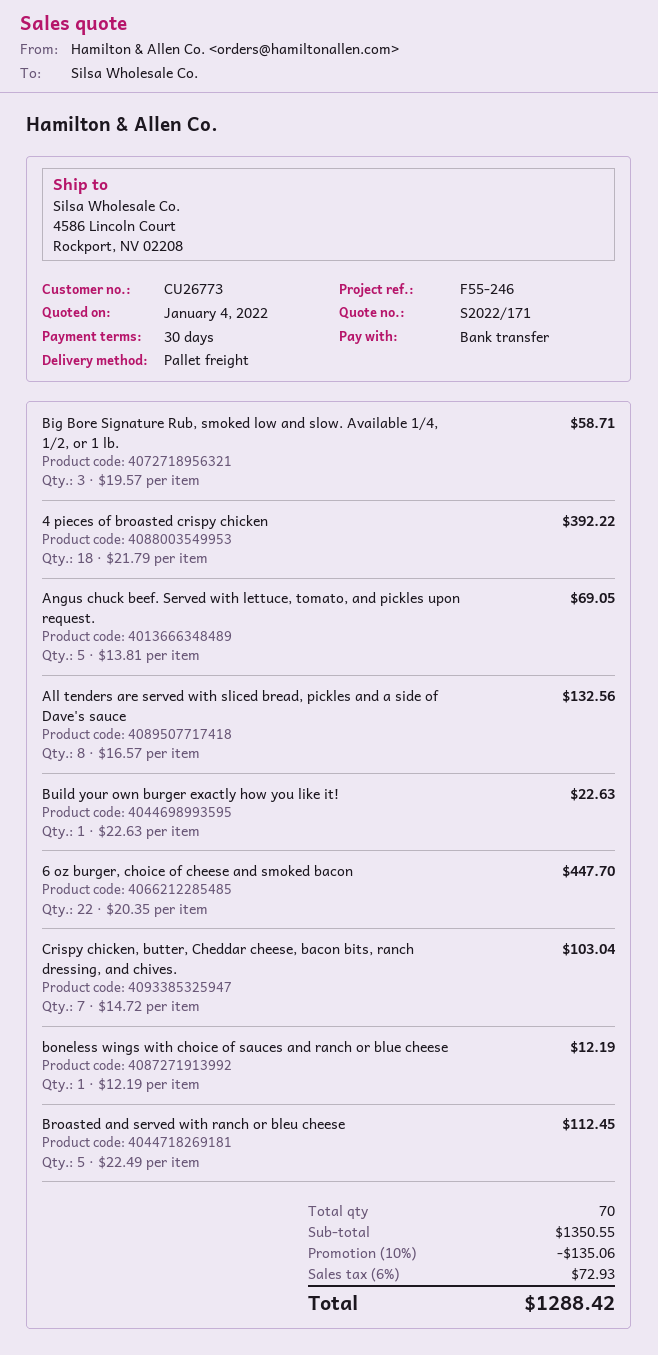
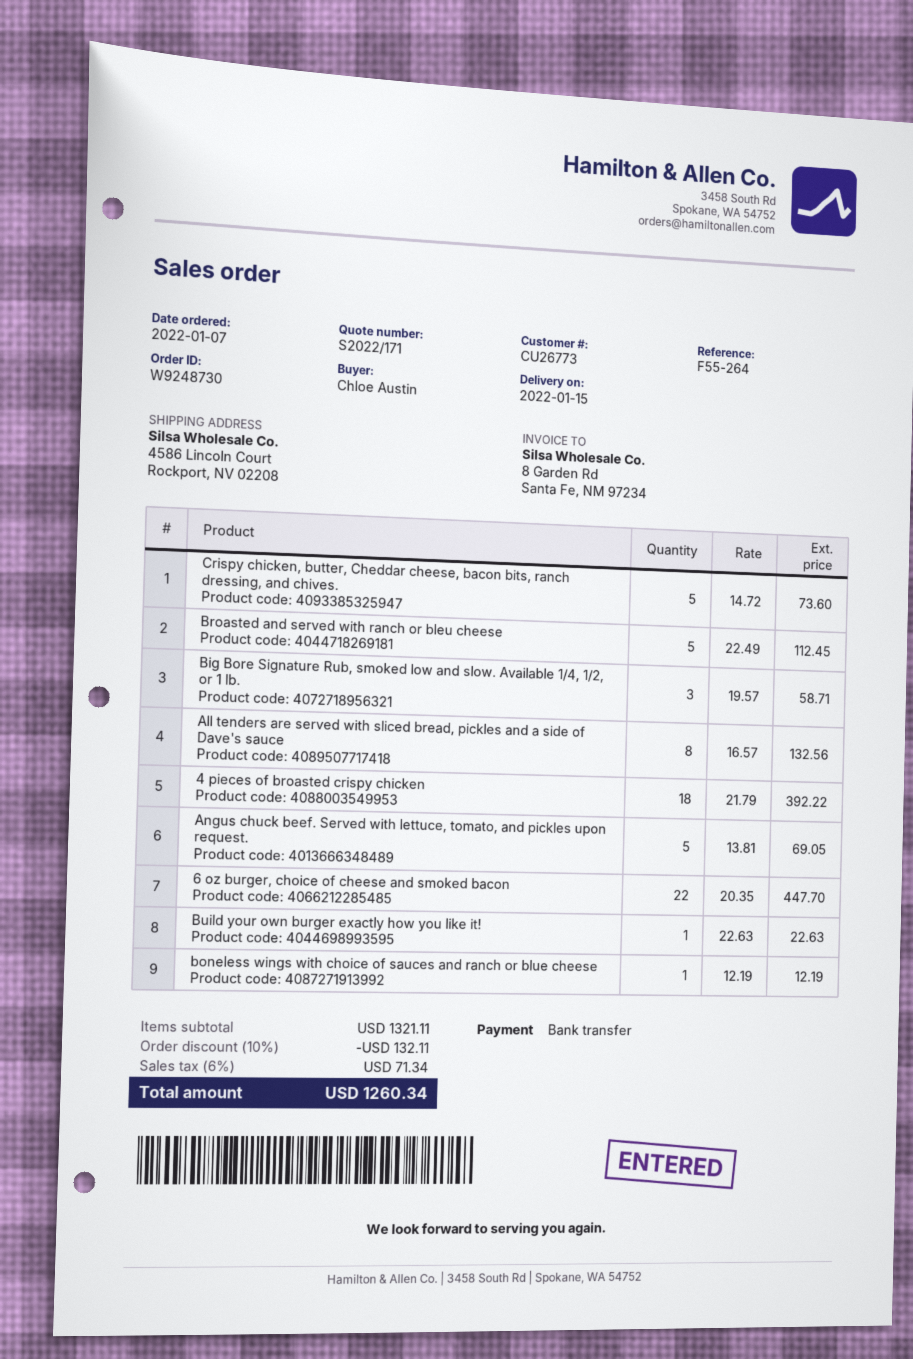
reference: F55-246 -> F55-264
Crispy chicken, butter, Cheddar cheese, bacon bits, ranch dressing, and chives.: 7 x 14.72 = 103.04 -> 5 x 14.72 = 73.60
subtotal: 1350.55 -> 1321.11
discount: 10% = 135.06 -> 10% = 132.11
tax: 6% = 72.93 -> 6% = 71.34
total: 1288.42 -> 1260.34

